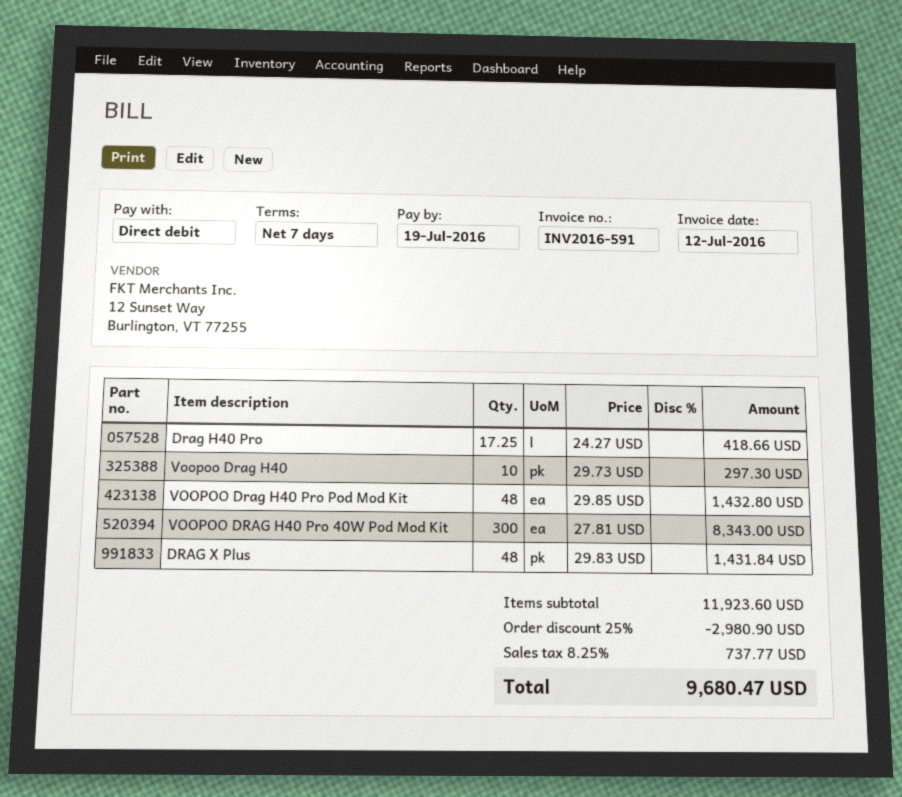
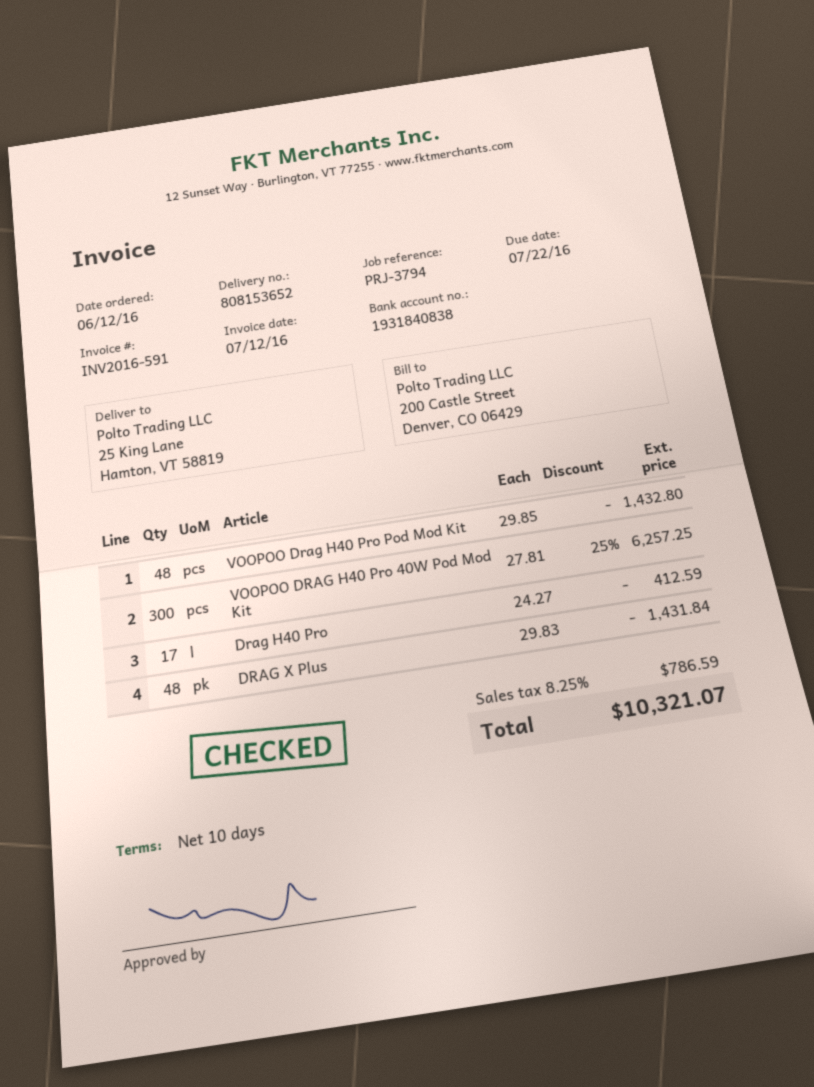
payment terms: 7 days -> 10 days
due date: 2016-07-19 -> 2016-07-22
Drag H40 Pro: 17.25 x 24.27 = 418.66 -> 17 x 24.27 = 412.59
Voopoo Drag H40: 10 x 29.73 = 297.30 -> none
VOOPOO DRAG H40 Pro 40W Pod Mod Kit: 300 x 27.81 = 8343.00 -> 300 x 27.81 - 25% = 6257.25
discount: 25% = 2980.90 -> none
tax: 8.25% = 737.77 -> 8.25% = 786.59
total: 9680.47 -> 10321.07

